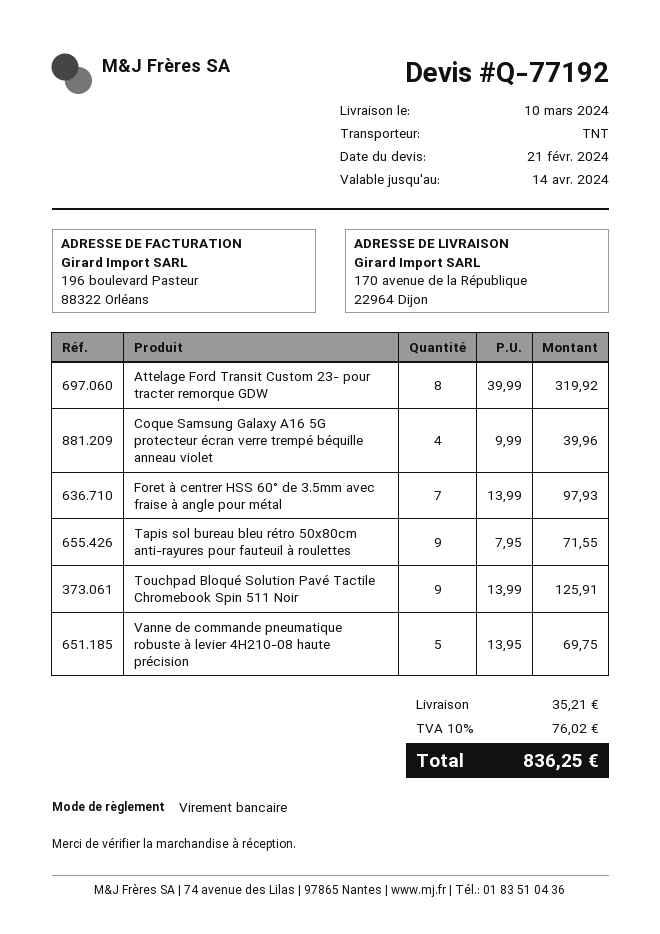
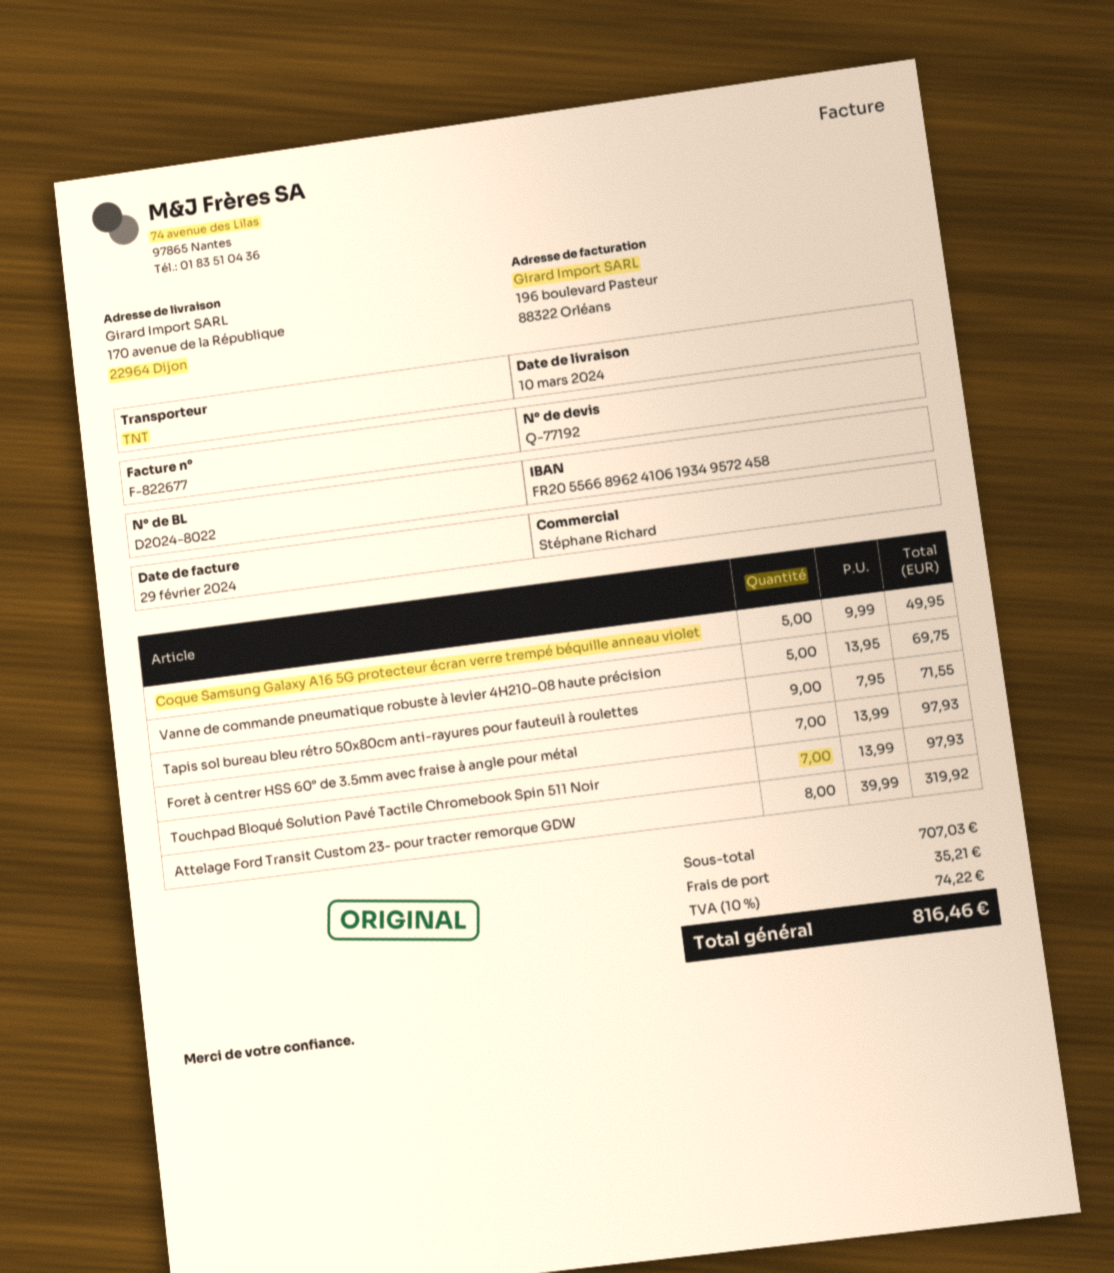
Coque Samsung Galaxy A16 5G protecteur écran verre trempé béquille anneau violet: 4 x 9.99 = 39.96 -> 5 x 9.99 = 49.95
Touchpad Bloqué Solution Pavé Tactile Chromebook Spin 511 Noir: 9 x 13.99 = 125.91 -> 7 x 13.99 = 97.93
tax: 10% = 76.02 -> 10% = 74.22
total: 836.25 -> 816.46

